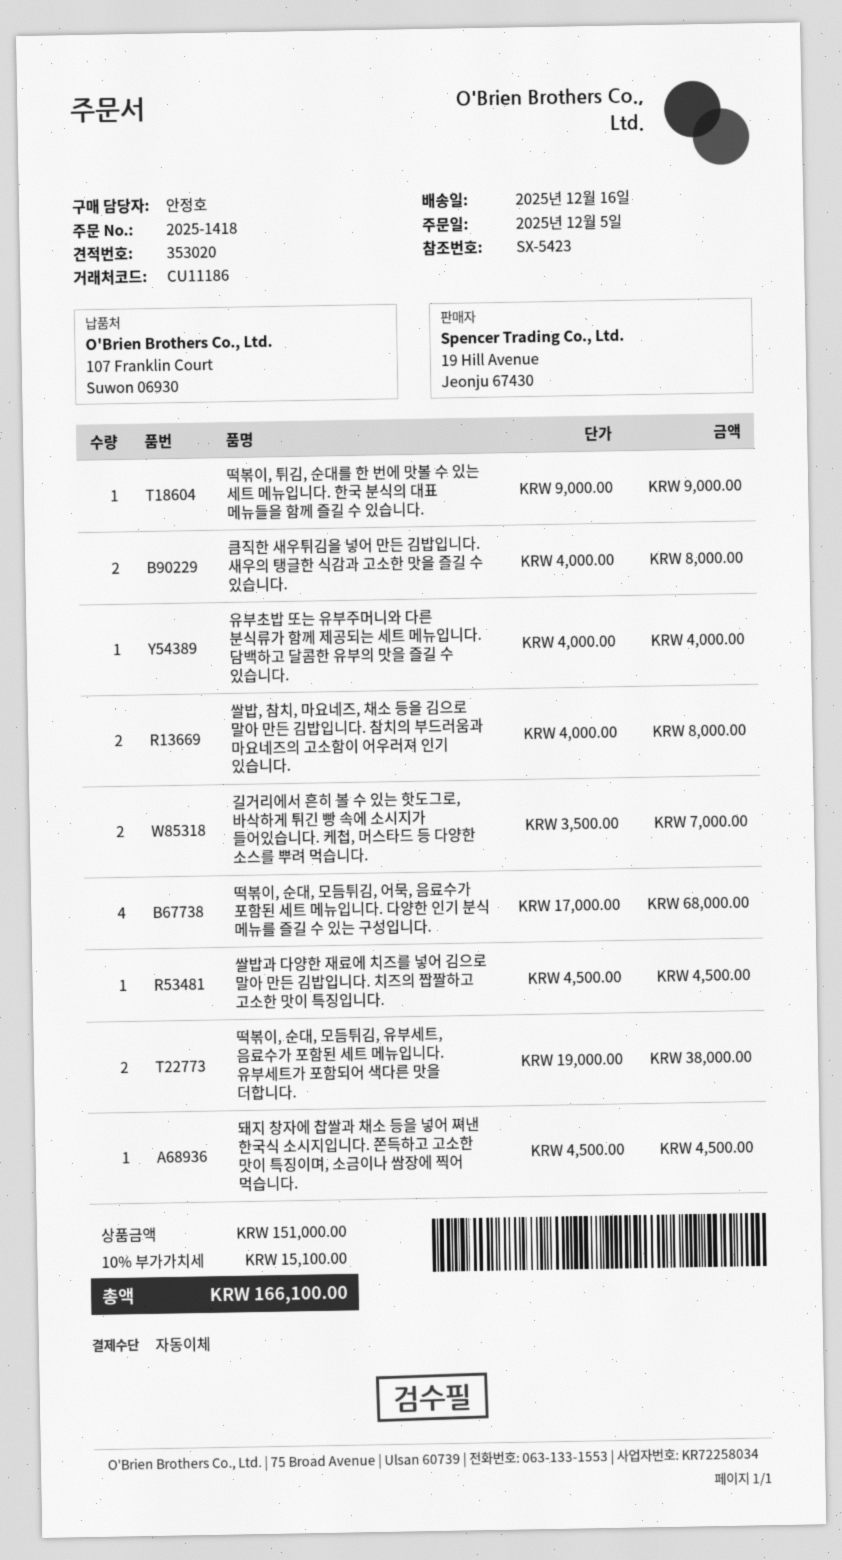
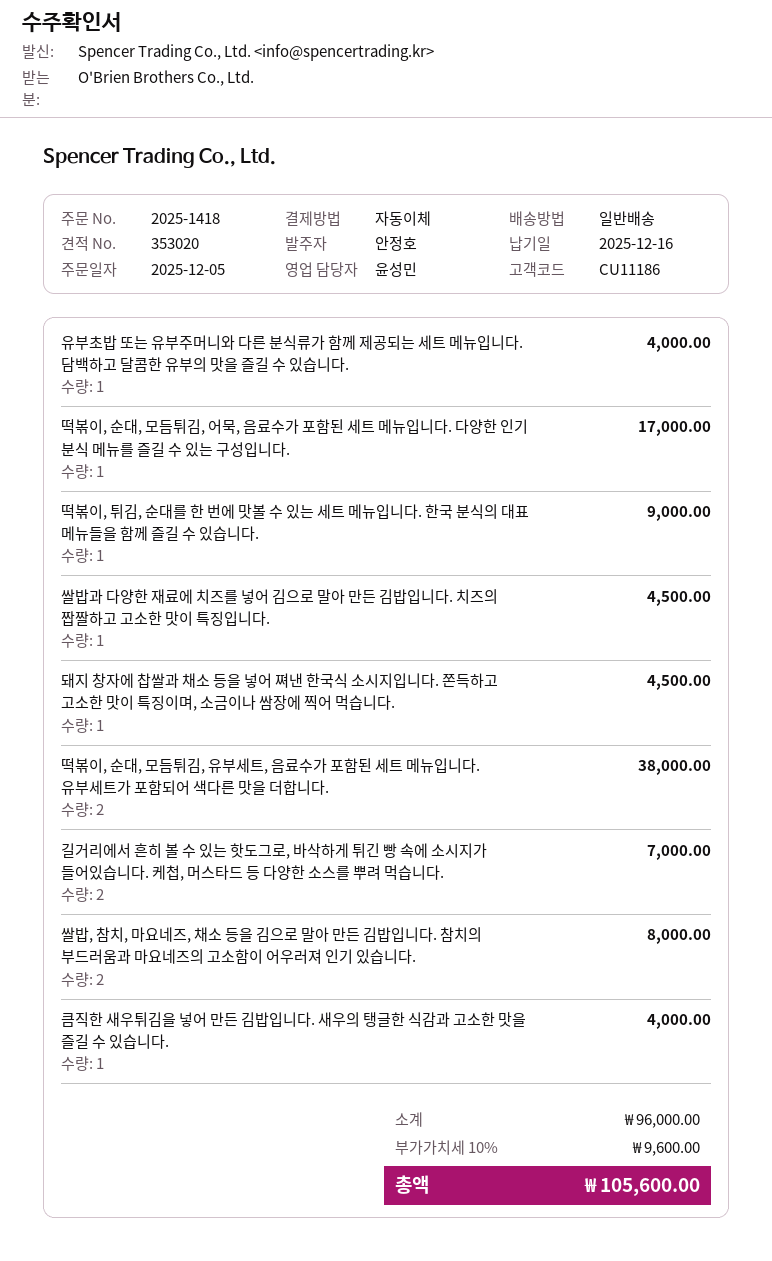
큼직한 새우튀김을 넣어 만든 김밥입니다. 새우의 탱글한 식감과 고소한 맛을 즐길 수 있습니다.: 2 for 8000.00 -> 1 for 4000.00
떡볶이, 순대, 모듬튀김, 어묵, 음료수가 포함된 세트 메뉴입니다. 다양한 인기 분식 메뉴를 즐길 수 있는 구성입니다.: 4 for 68000.00 -> 1 for 17000.00
subtotal: 151000.00 -> 96000.00
tax: 10% = 15100.00 -> 10% = 9600.00
total: 166100.00 -> 105600.00

